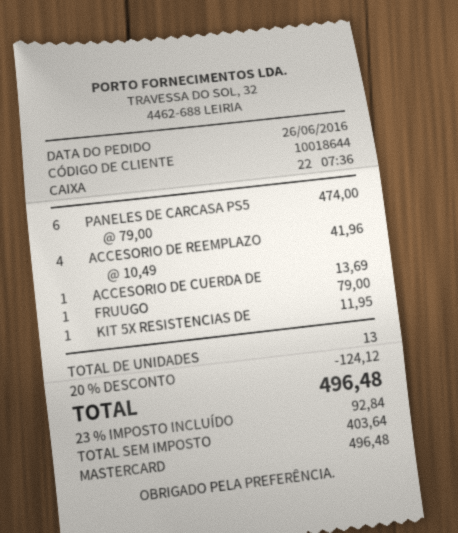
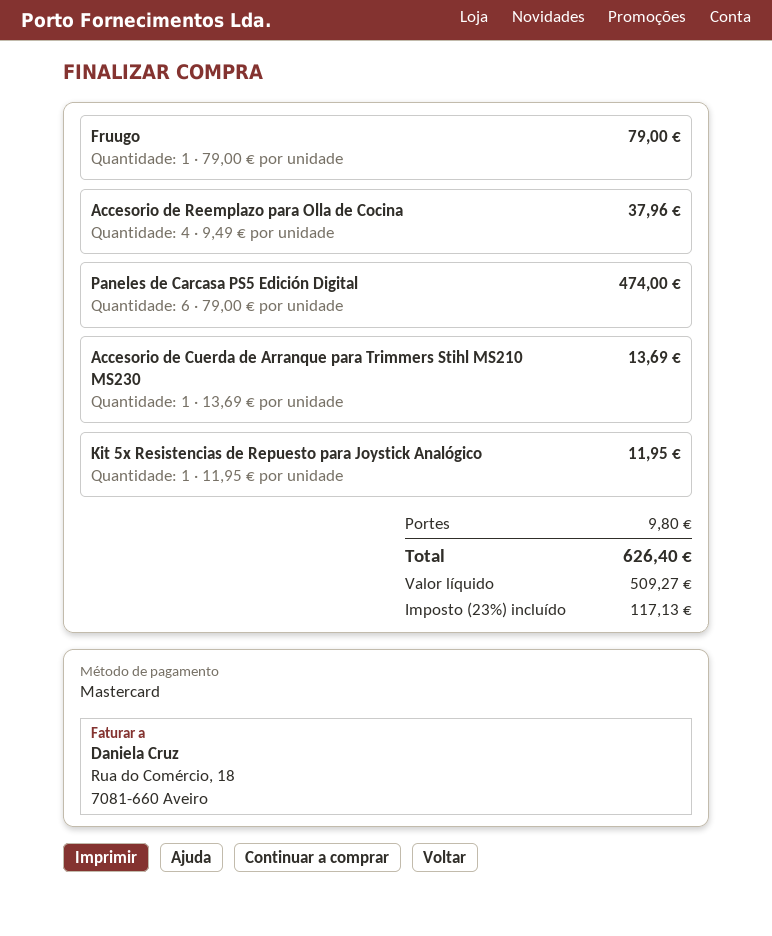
ACCESORIO DE REEMPLAZO: 4 x 10.49 = 41.96 -> 4 x 9.49 = 37.96
discount: 20% = 124.12 -> none
shipping: none -> 9.80
net: 403.64 -> 509.27
tax: 23% = 92.84 -> 23% = 117.13
total: 496.48 -> 626.40

